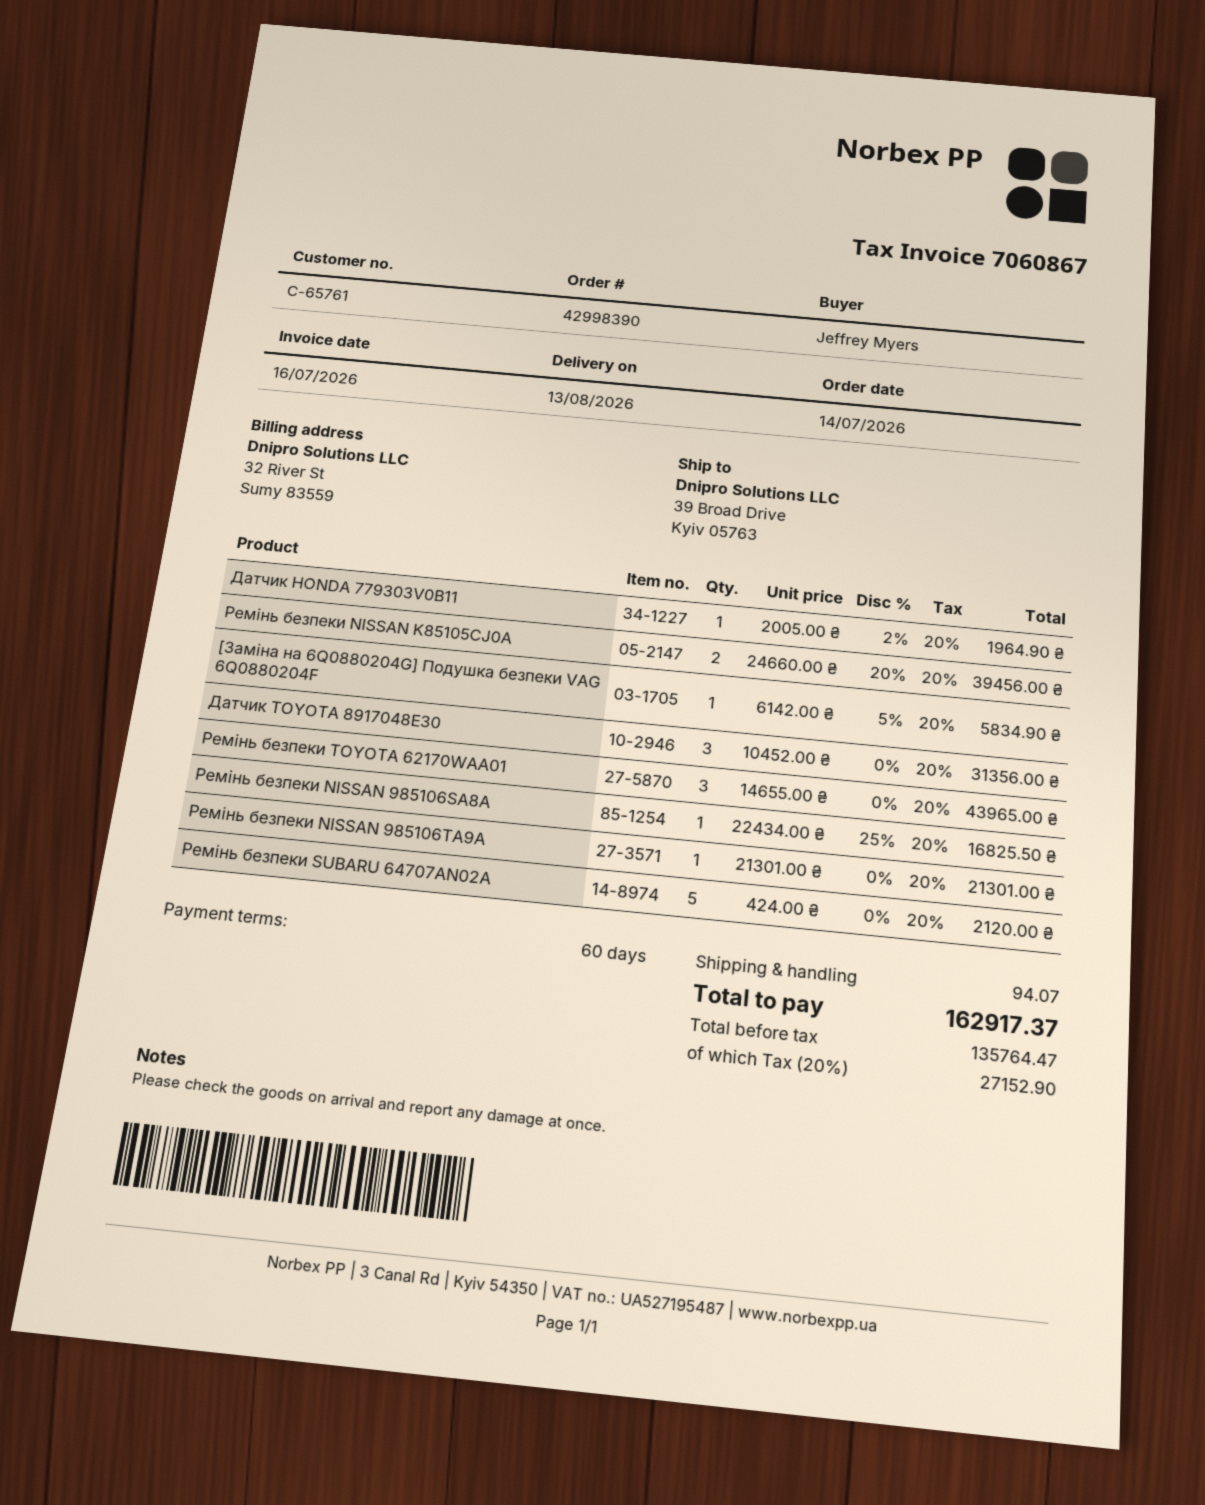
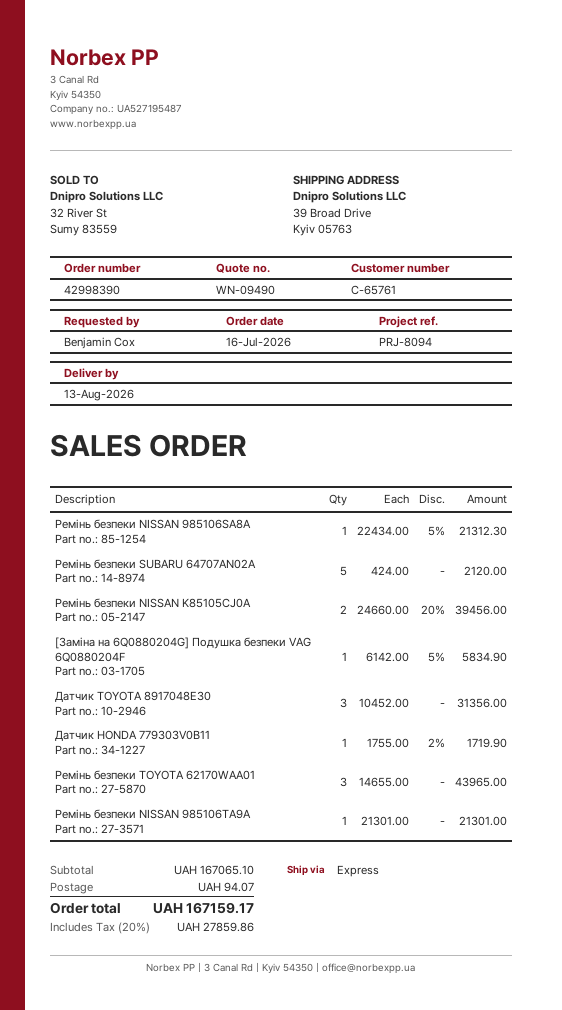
order date: 2026-07-14 -> 2026-07-16
ordered by: Jeffrey Myers -> Benjamin Cox
Датчик HONDA 779303V0B11: 1 x 2005.00 - 2% = 1964.90 -> 1 x 1755.00 - 2% = 1719.90
Ремінь безпеки NISSAN 985106SA8A: 1 x 22434.00 - 25% = 16825.50 -> 1 x 22434.00 - 5% = 21312.30
tax: 20% = 27152.90 -> 20% = 27859.86
total: 162917.37 -> 167159.17

